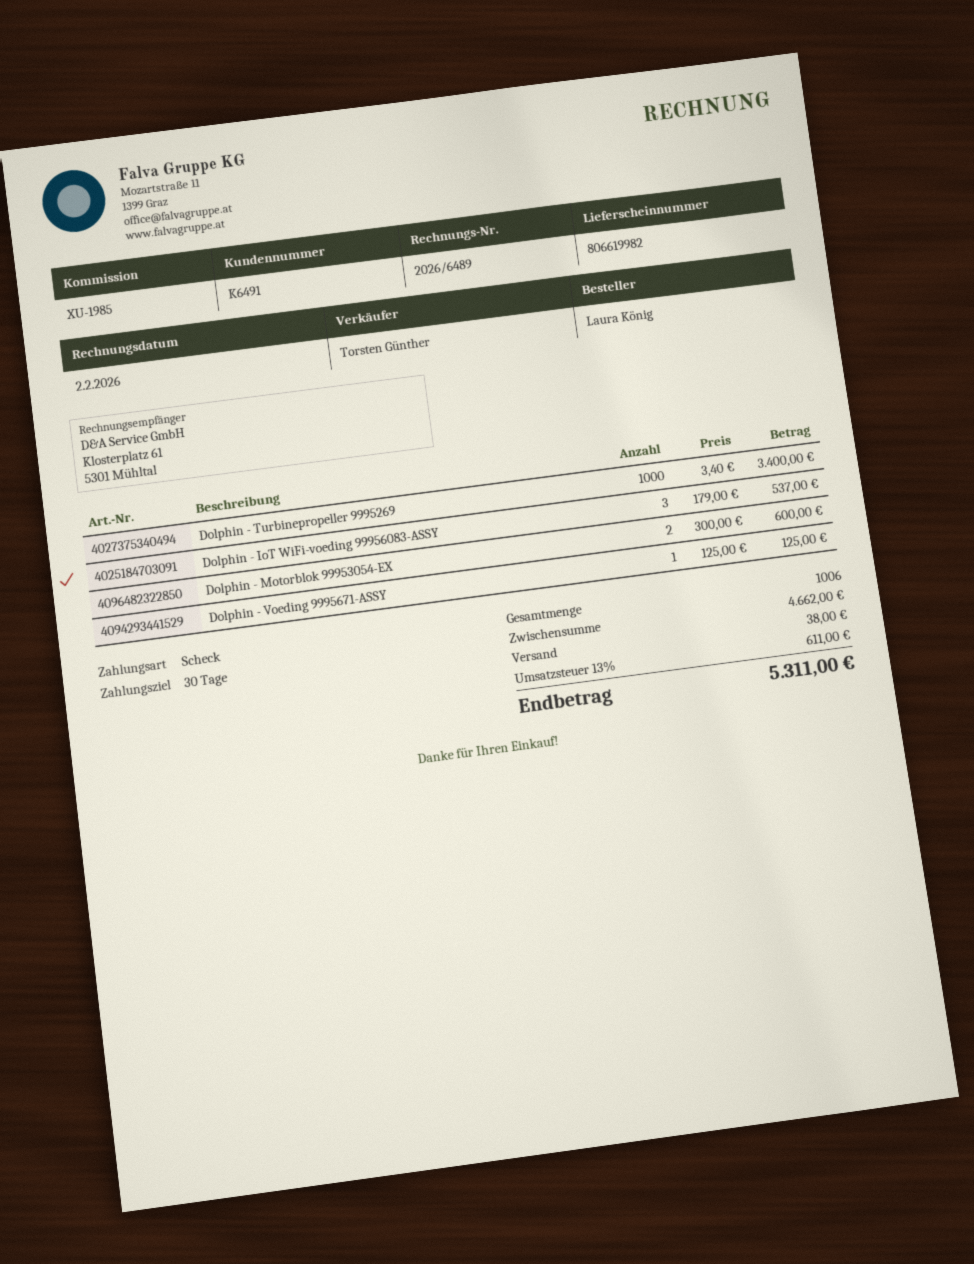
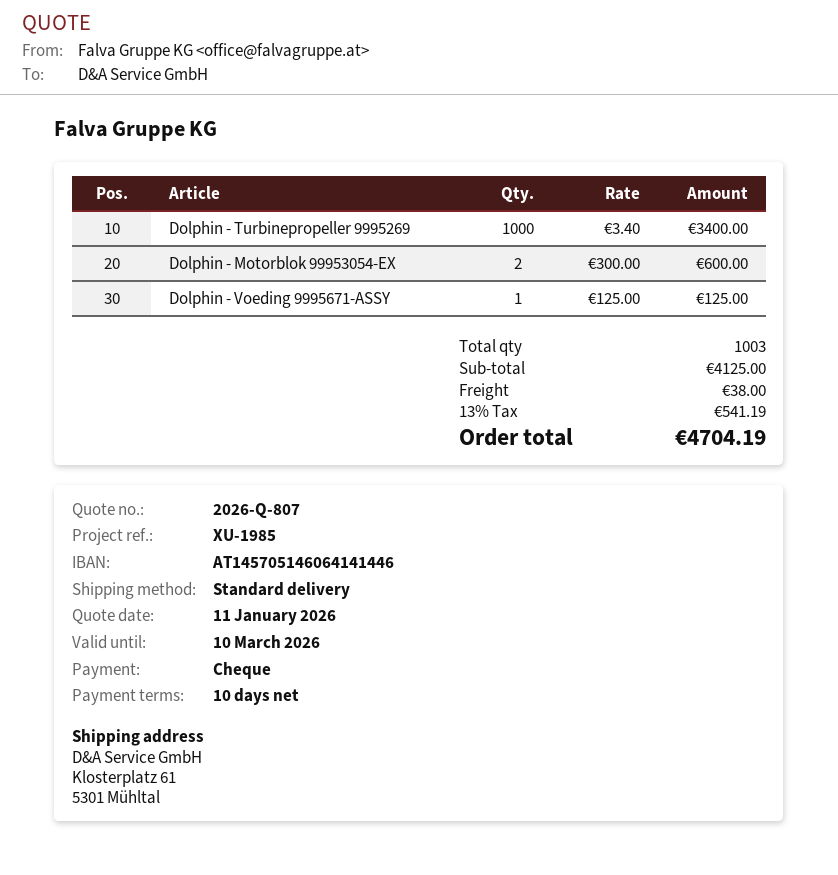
payment terms: 30 days -> 10 days
Dolphin - IoT WiFi-voeding 99956083-ASSY: 3 x 179.00 = 537.00 -> none
total quantity: 1006 -> 1003
subtotal: 4662.00 -> 4125.00
tax: 13% = 611.00 -> 13% = 541.19
total: 5311.00 -> 4704.19

